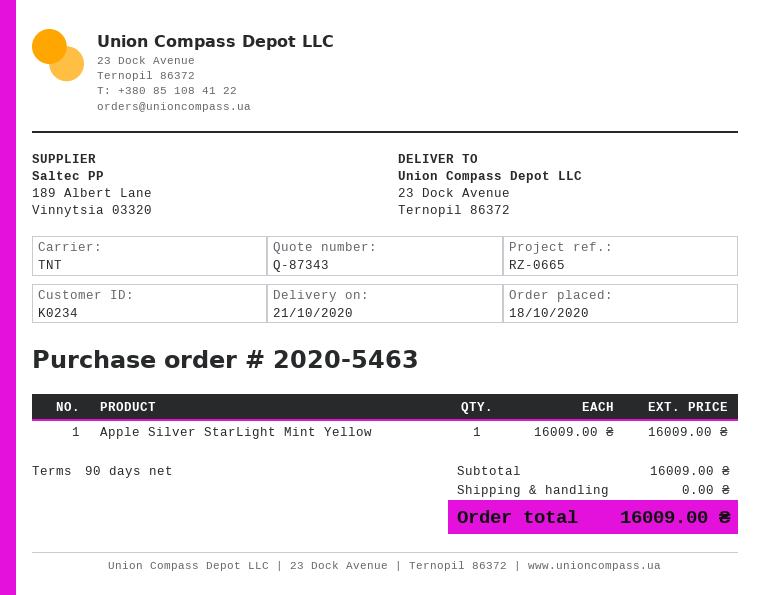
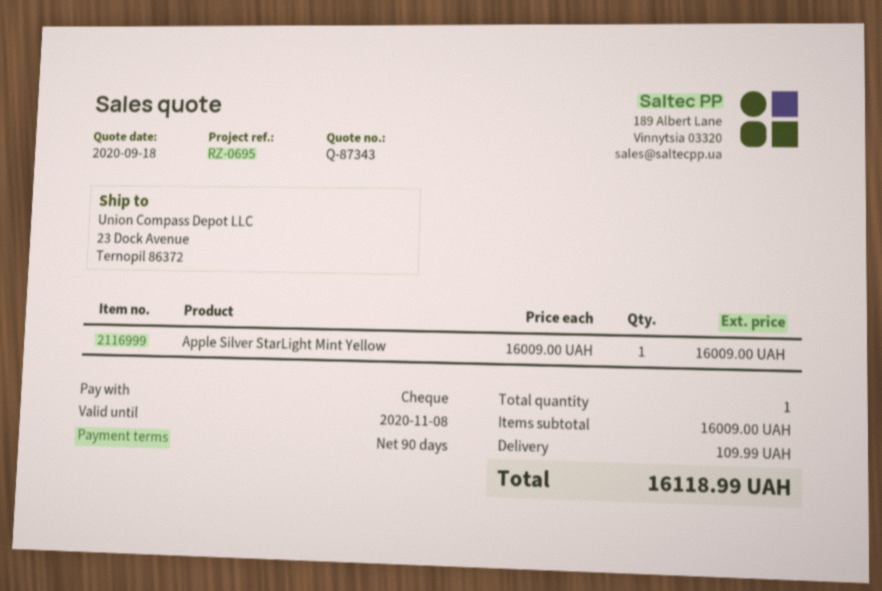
reference: RZ-0665 -> RZ-0695
shipping: 0.00 -> 109.99
total: 16009.00 -> 16118.99

